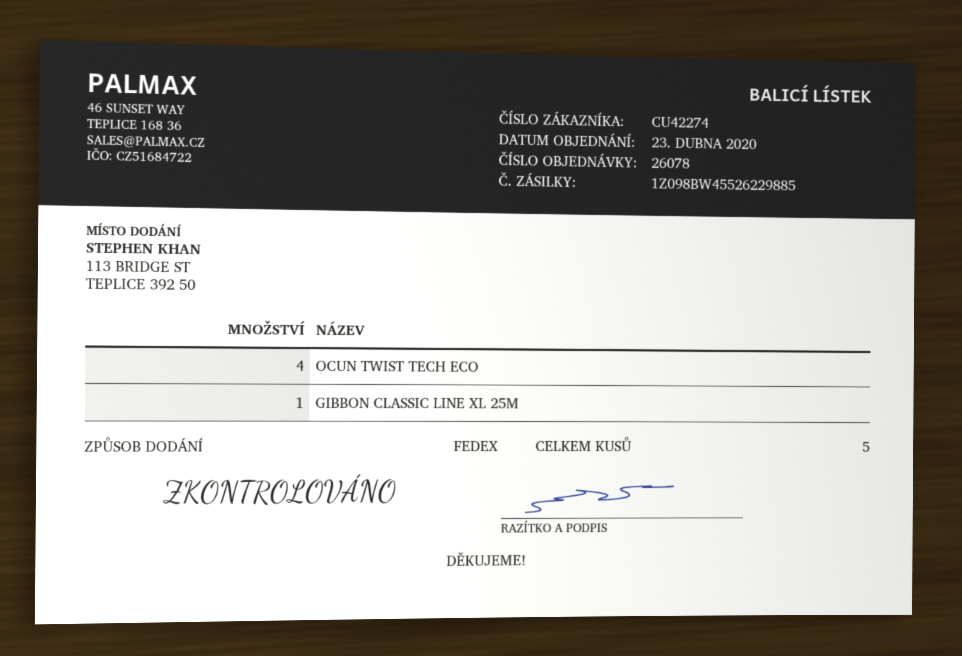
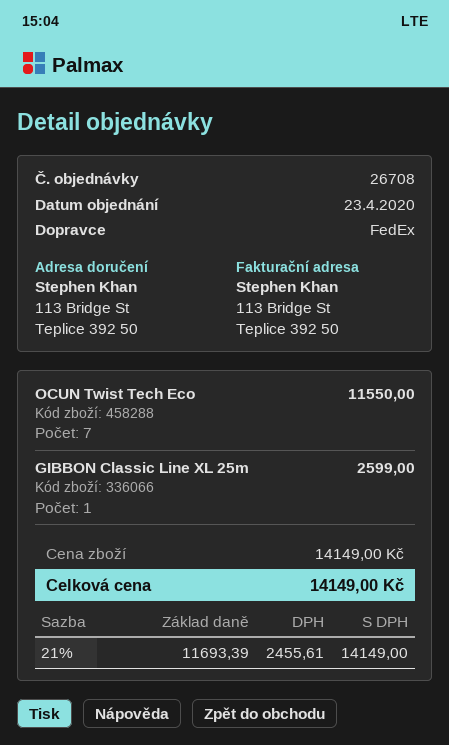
order number: 26078 -> 26708
OCUN TWIST TECH ECO: 4 -> 7

